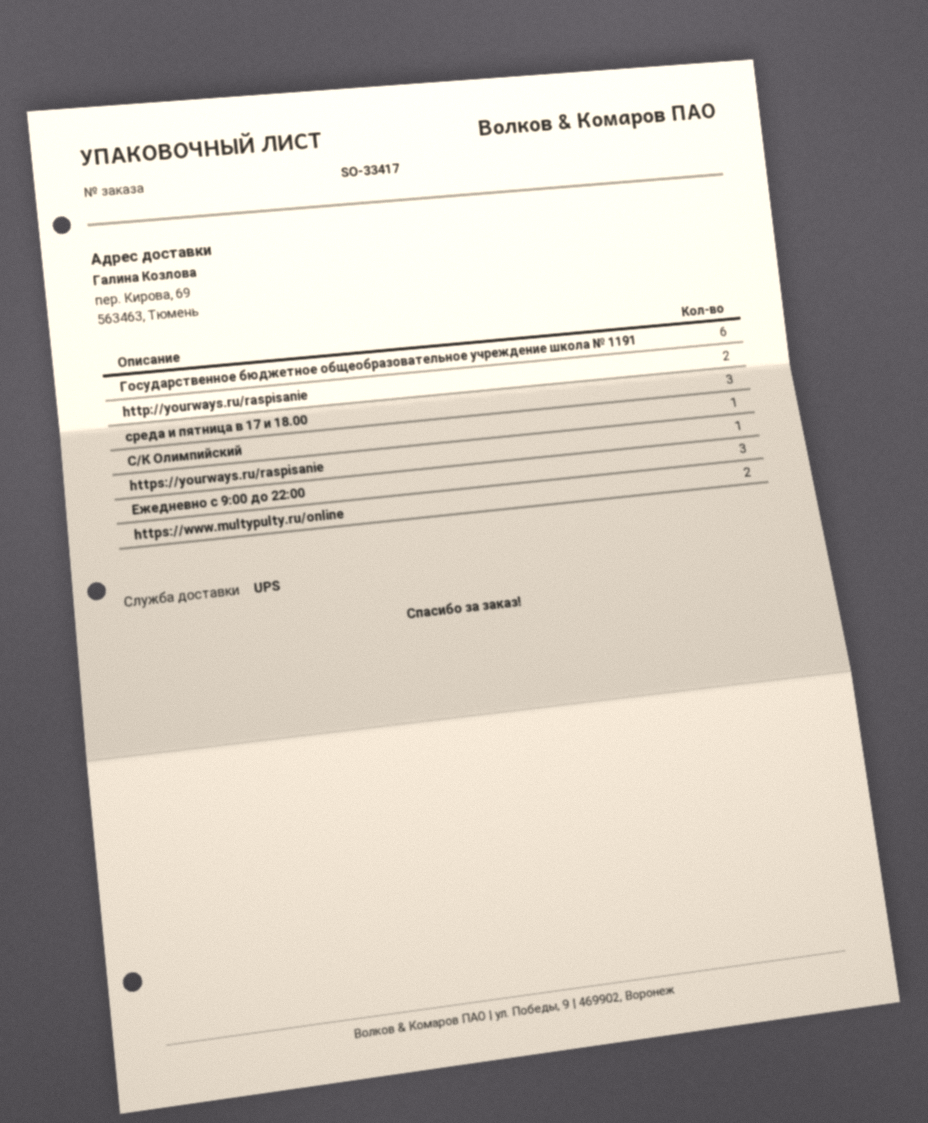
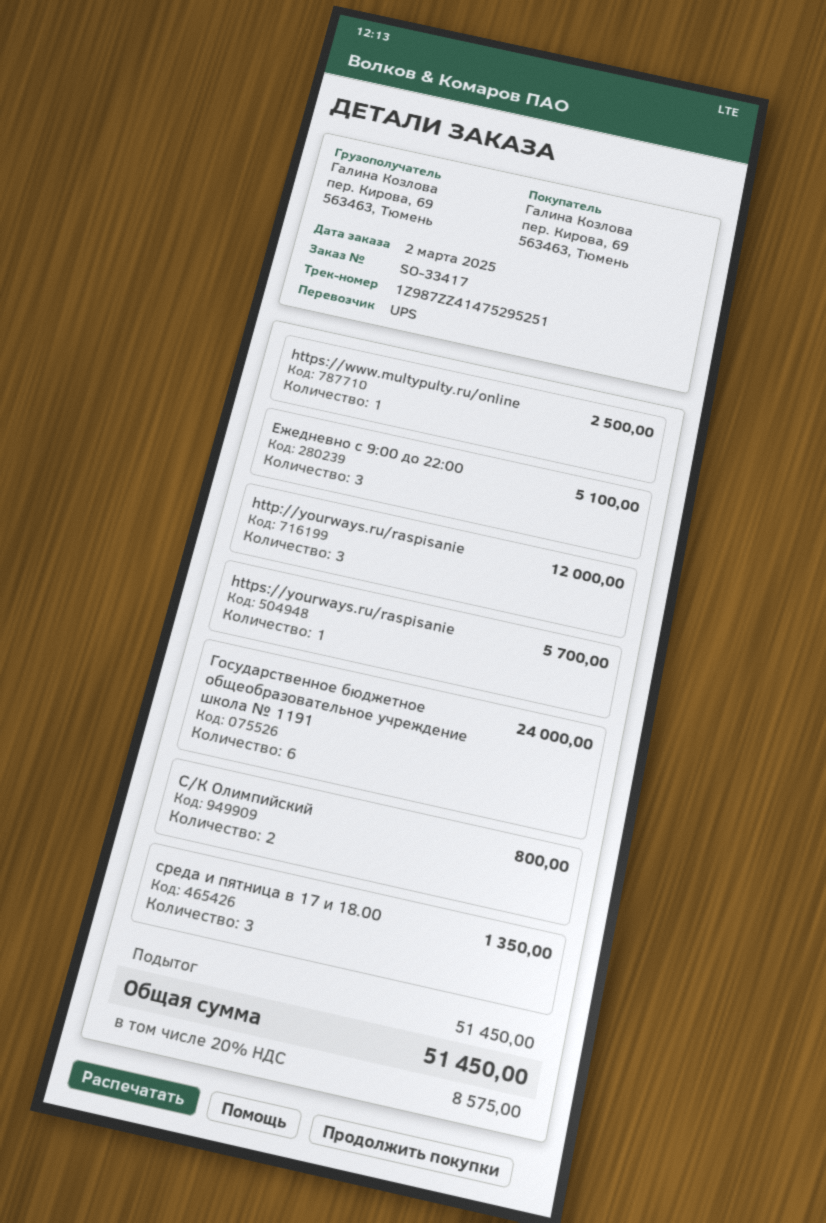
http://yourways.ru/raspisanie: 2 -> 3
С/К Олимпийский: 1 -> 2
https://www.multypulty.ru/online: 2 -> 1

